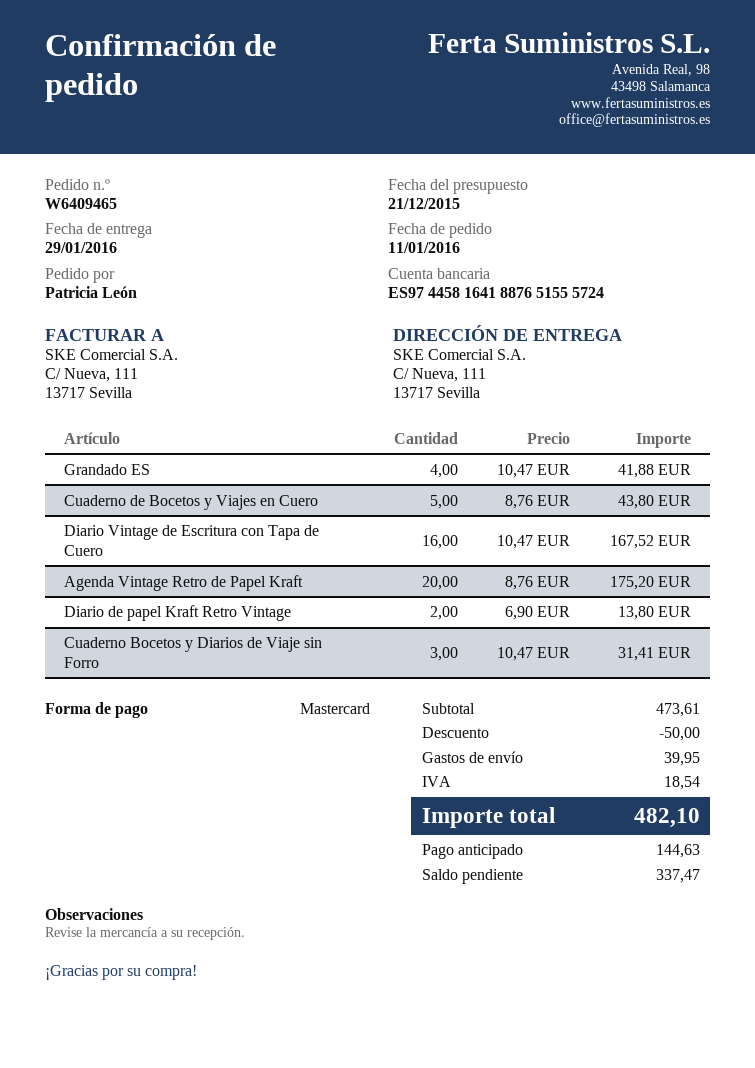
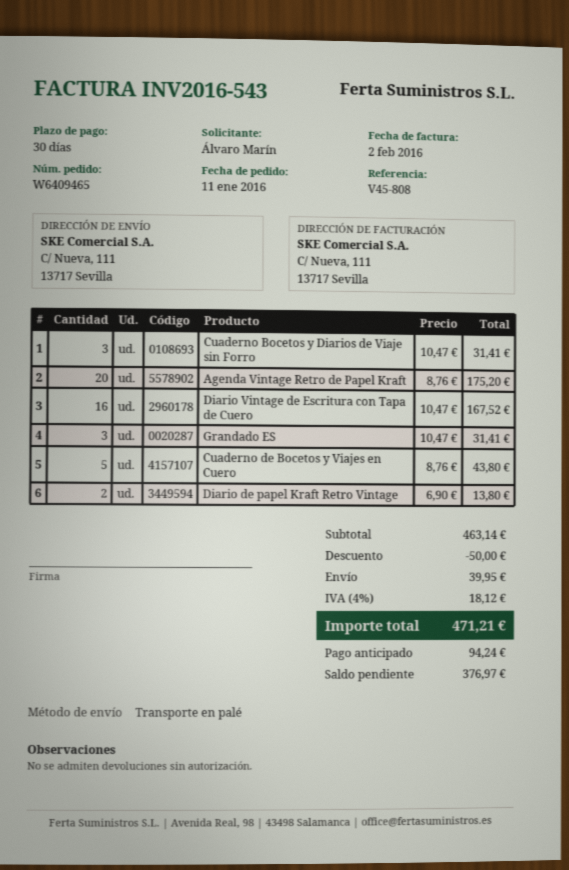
ordered by: Patricia León -> Álvaro Marín
Grandado ES: 4 x 10.47 = 41.88 -> 3 x 10.47 = 31.41
subtotal: 473.61 -> 463.14
tax: 18.54 -> 18.12
total: 482.10 -> 471.21
deposit: 144.63 -> 94.24
balance: 337.47 -> 376.97

